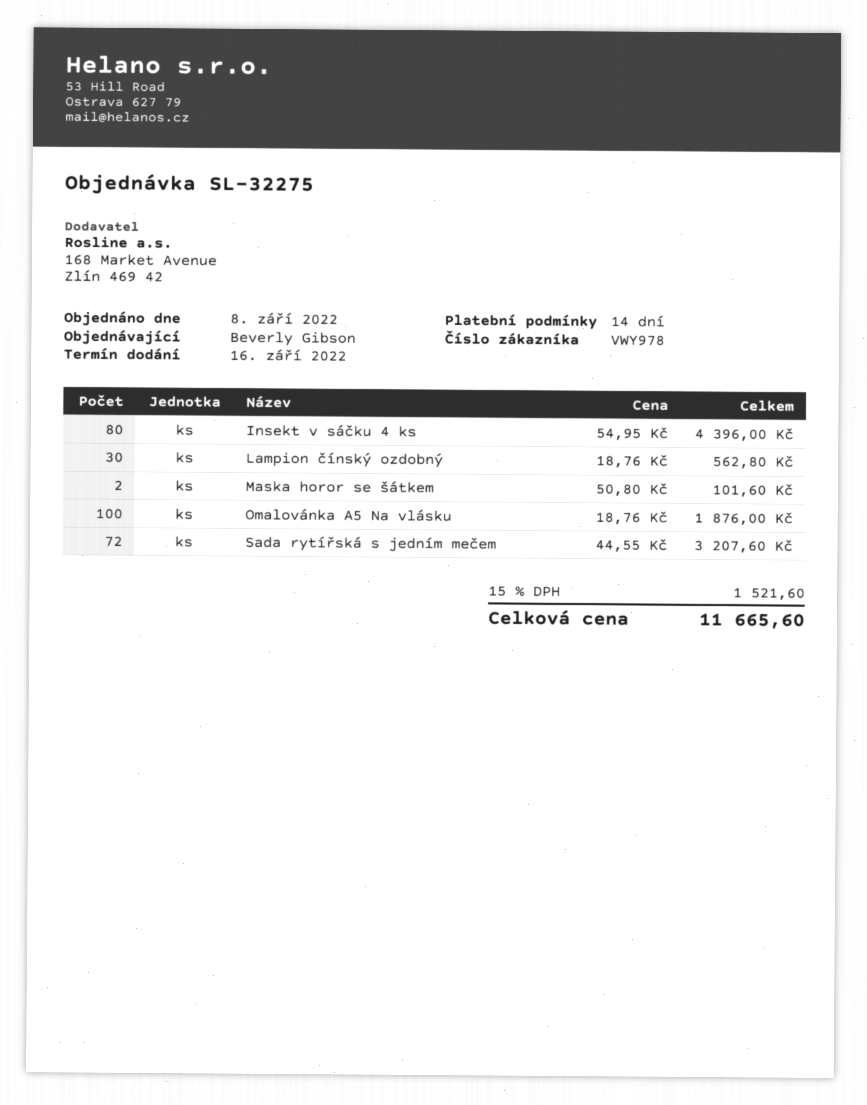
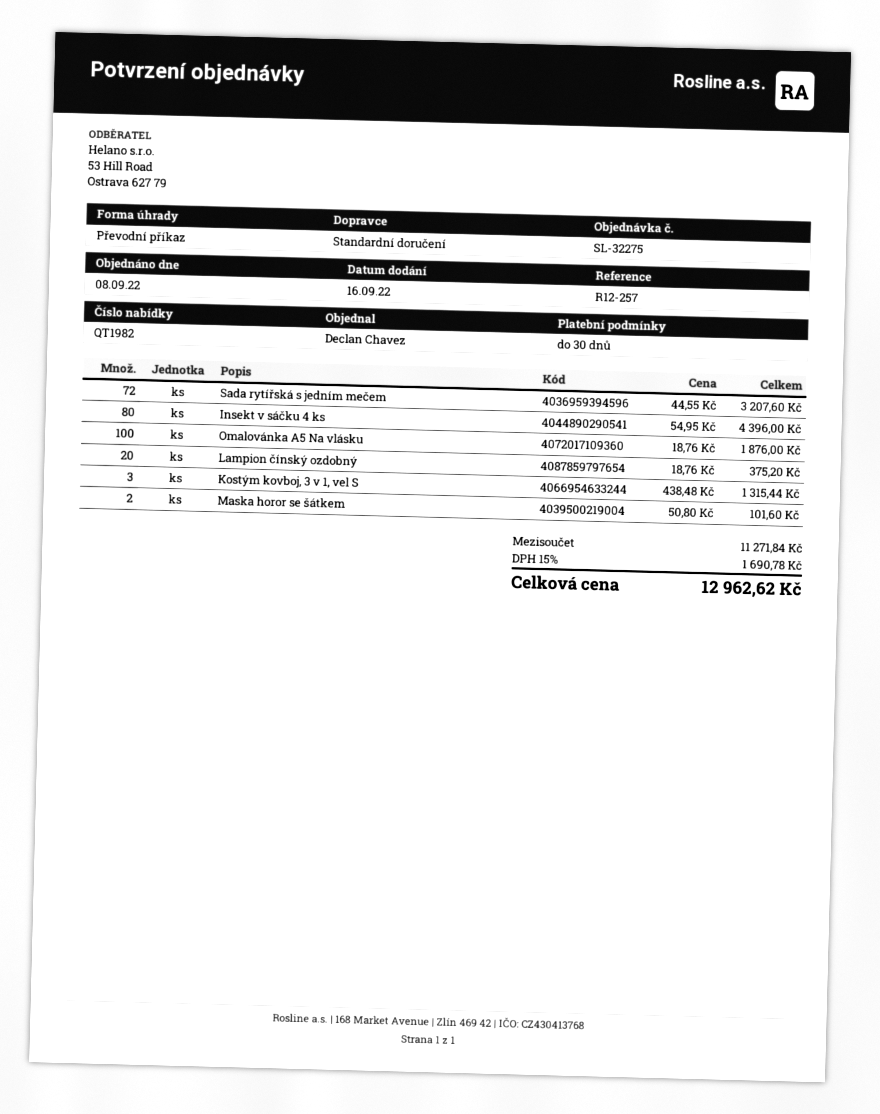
payment terms: 14 days -> 30 days
ordered by: Beverly Gibson -> Declan Chavez
Lampion čínský ozdobný: 30 x 18.76 = 562.80 -> 20 x 18.76 = 375.20
Kostým kovboj, 3 v 1, vel S: none -> 3 x 438.48 = 1315.44
tax: 15% = 1521.60 -> 15% = 1690.78
total: 11665.60 -> 12962.62

